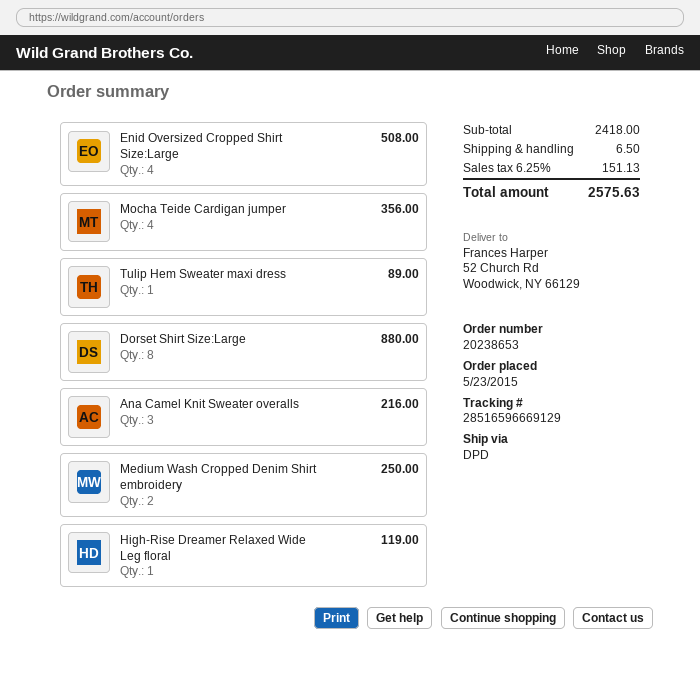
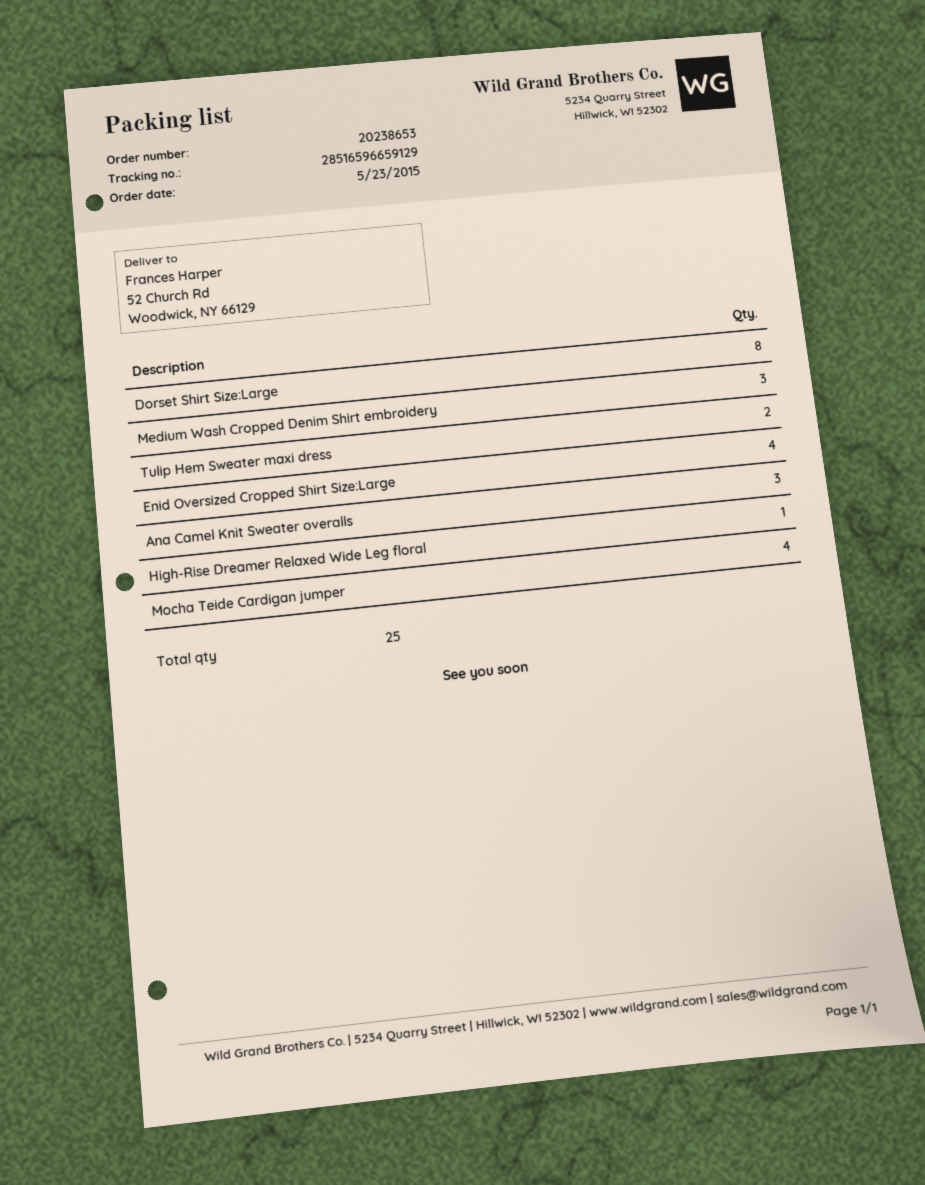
tracking number: 28516596669129 -> 28516596659129
Tulip Hem Sweater maxi dress: 1 -> 2
Medium Wash Cropped Denim Shirt embroidery: 2 -> 3

